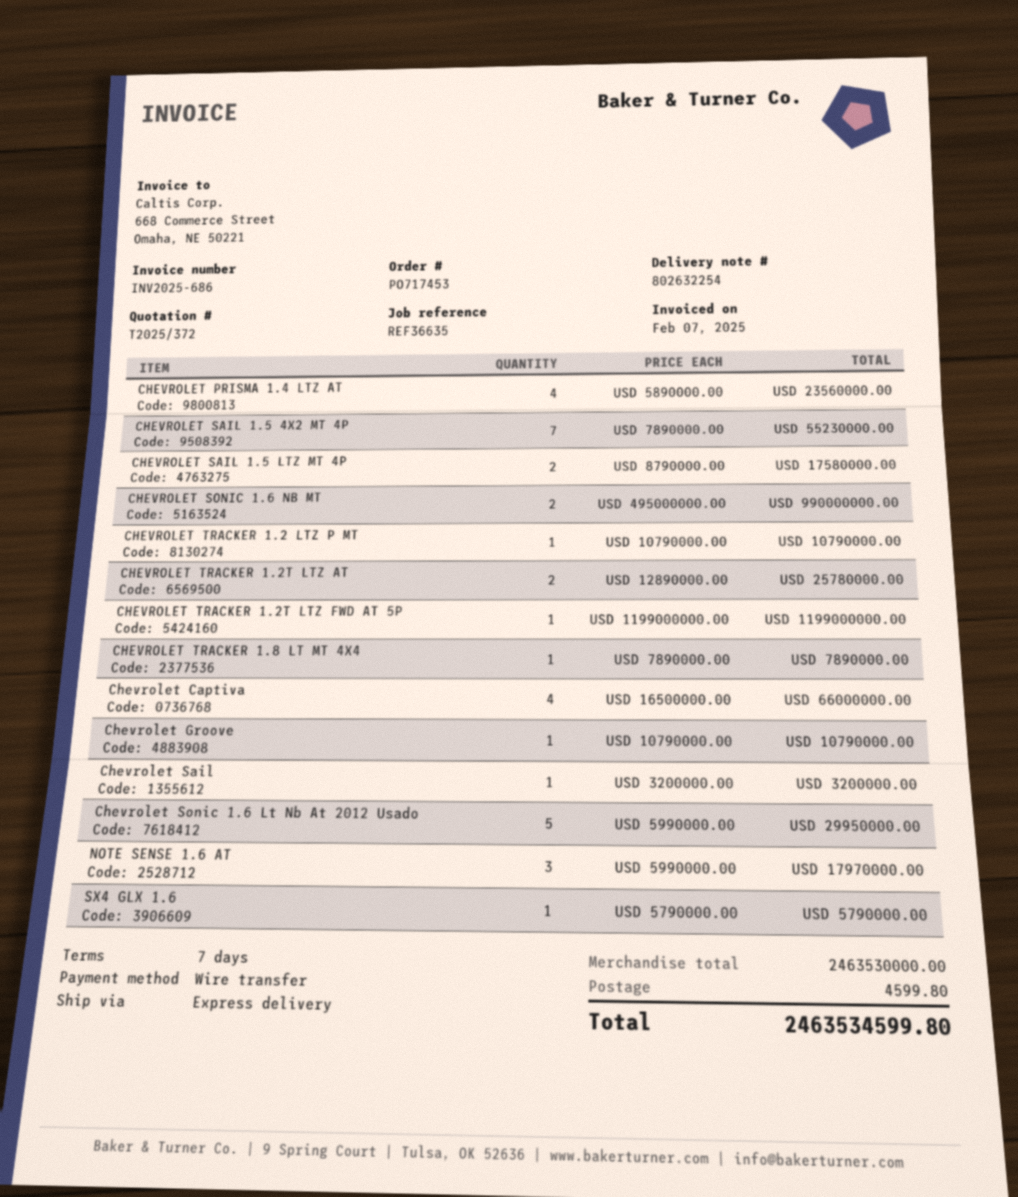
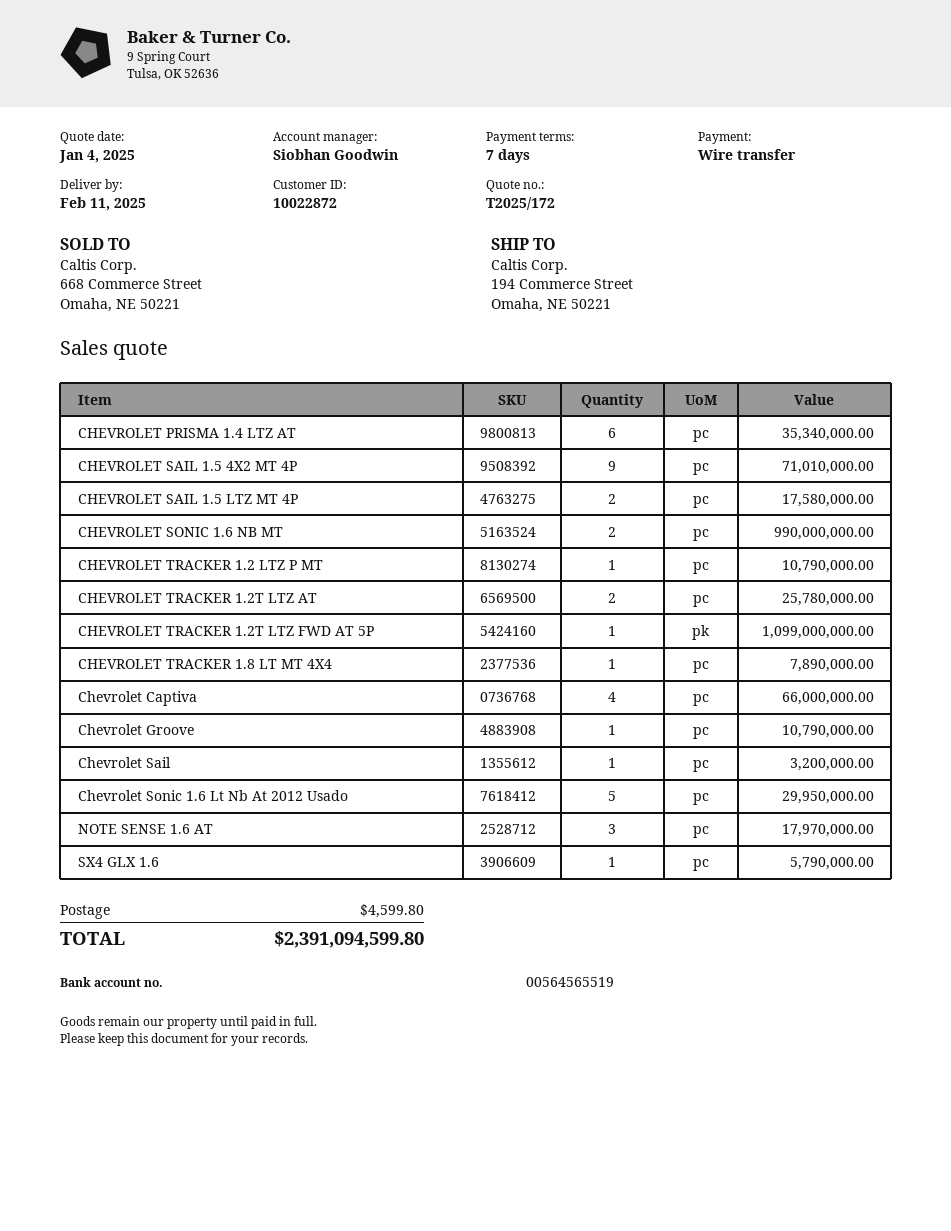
quote number: T2025/372 -> T2025/172
CHEVROLET PRISMA 1.4 LTZ AT: 4 for 23560000.00 -> 6 for 35340000.00
CHEVROLET SAIL 1.5 4X2 MT 4P: 7 for 55230000.00 -> 9 for 71010000.00
CHEVROLET TRACKER 1.2T LTZ FWD AT 5P: 1 for 1199000000.00 -> 1 for 1099000000.00
total: 2463534599.80 -> 2391094599.80

